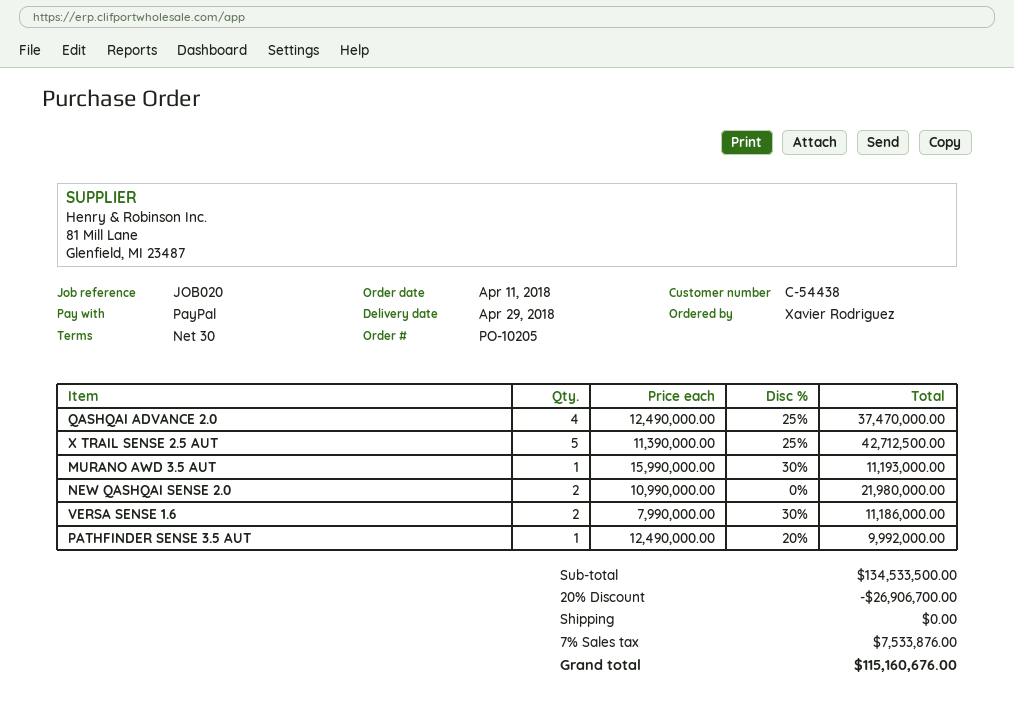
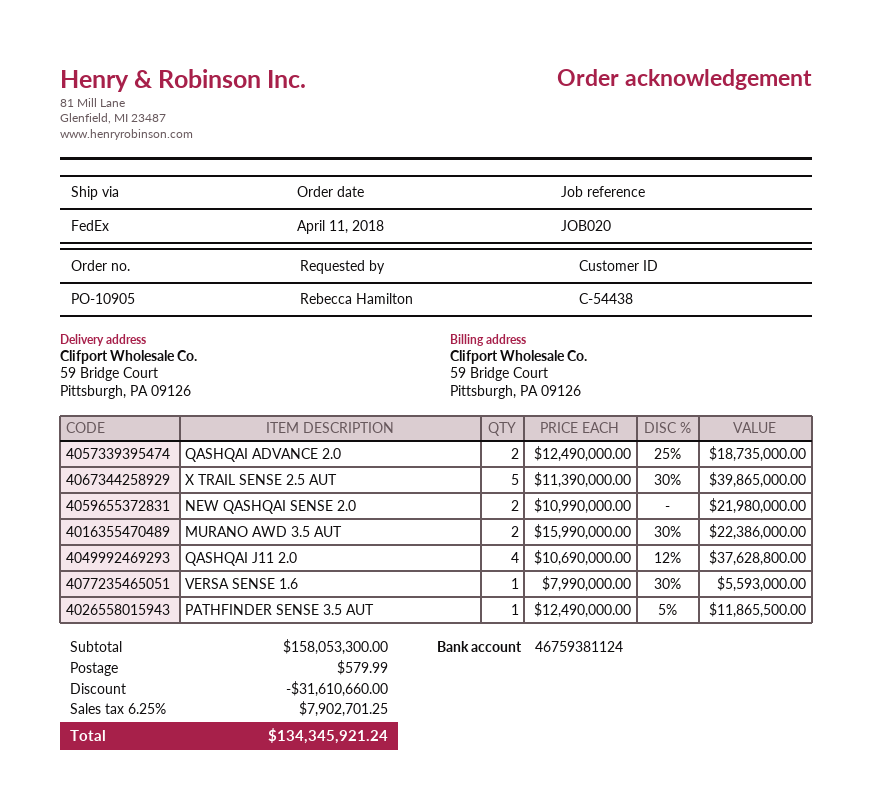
order number: PO-10205 -> PO-10905
ordered by: Xavier Rodriguez -> Rebecca Hamilton
QASHQAI ADVANCE 2.0: 4 x 12490000.00 - 25% = 37470000.00 -> 2 x 12490000.00 - 25% = 18735000.00
X TRAIL SENSE 2.5 AUT: 5 x 11390000.00 - 25% = 42712500.00 -> 5 x 11390000.00 - 30% = 39865000.00
MURANO AWD 3.5 AUT: 1 x 15990000.00 - 30% = 11193000.00 -> 2 x 15990000.00 - 30% = 22386000.00
VERSA SENSE 1.6: 2 x 7990000.00 - 30% = 11186000.00 -> 1 x 7990000.00 - 30% = 5593000.00
PATHFINDER SENSE 3.5 AUT: 1 x 12490000.00 - 20% = 9992000.00 -> 1 x 12490000.00 - 5% = 11865500.00
QASHQAI J11 2.0: none -> 4 x 10690000.00 - 12% = 37628800.00
subtotal: 134533500.00 -> 158053300.00
discount: 26906700.00 -> 31610660.00
shipping: 0.00 -> 579.99
tax: 7% = 7533876.00 -> 6.25% = 7902701.25
total: 115160676.00 -> 134345921.24

